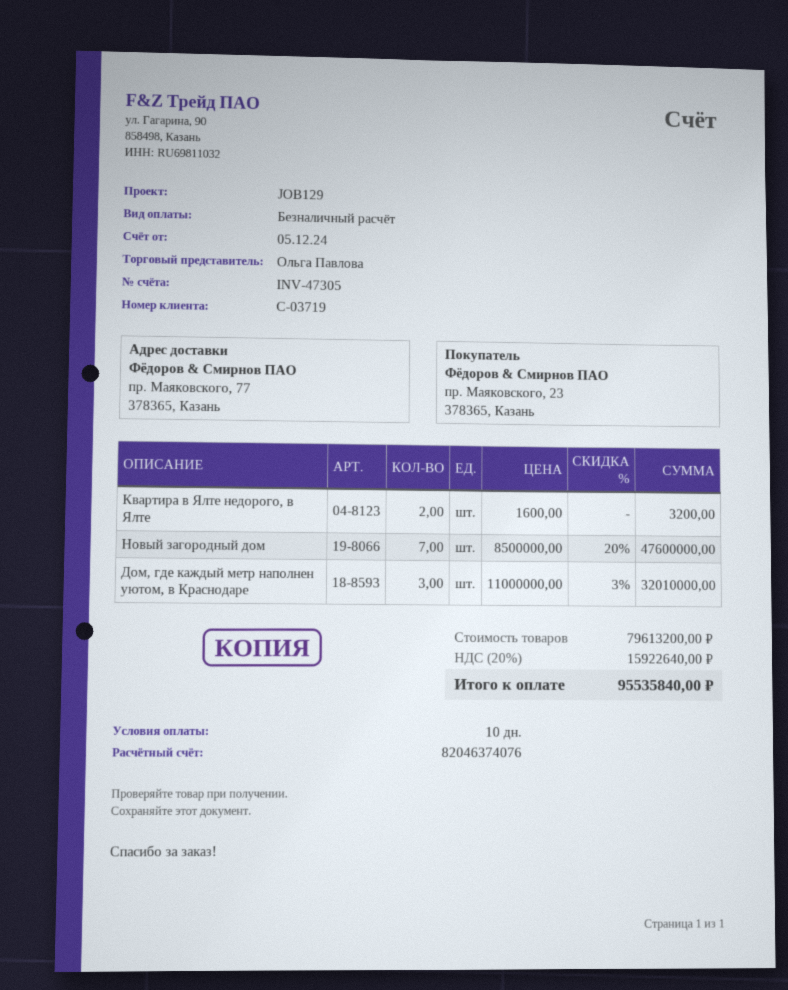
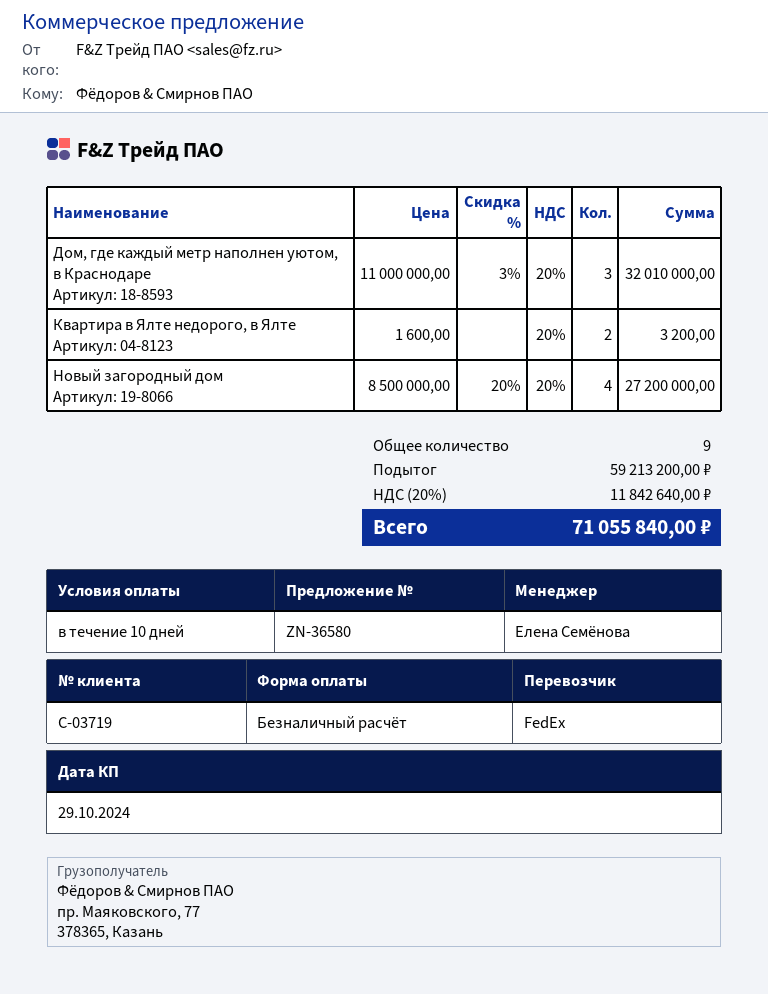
sales rep: Ольга Павлова -> Елена Семёнова
Новый загородный дом: 7 x 8500000.00 - 20% = 47600000.00 -> 4 x 8500000.00 - 20% = 27200000.00
subtotal: 79613200.00 -> 59213200.00
tax: 20% = 15922640.00 -> 20% = 11842640.00
total: 95535840.00 -> 71055840.00

